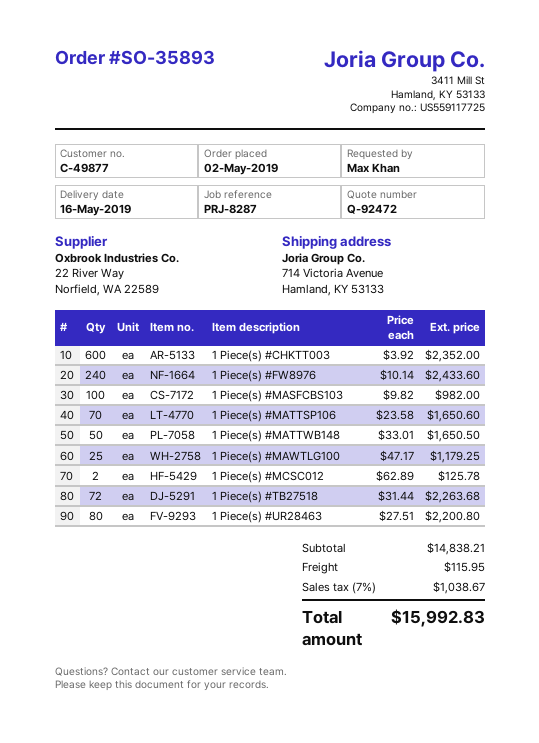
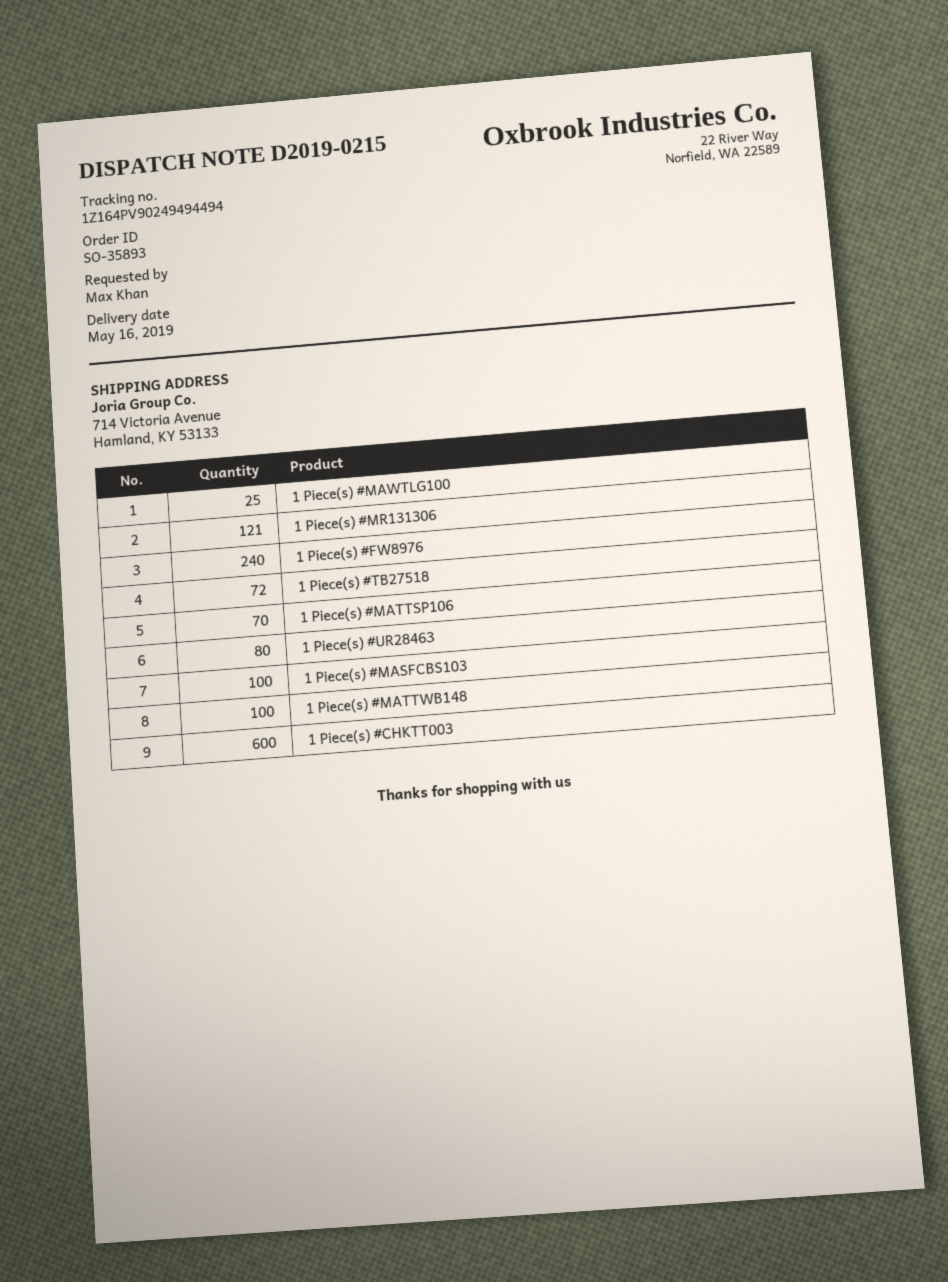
1 Piece(s) #MATTWB148: 50 -> 100
1 Piece(s) #MCSC012: 2 -> none
1 Piece(s) #MR131306: none -> 121

